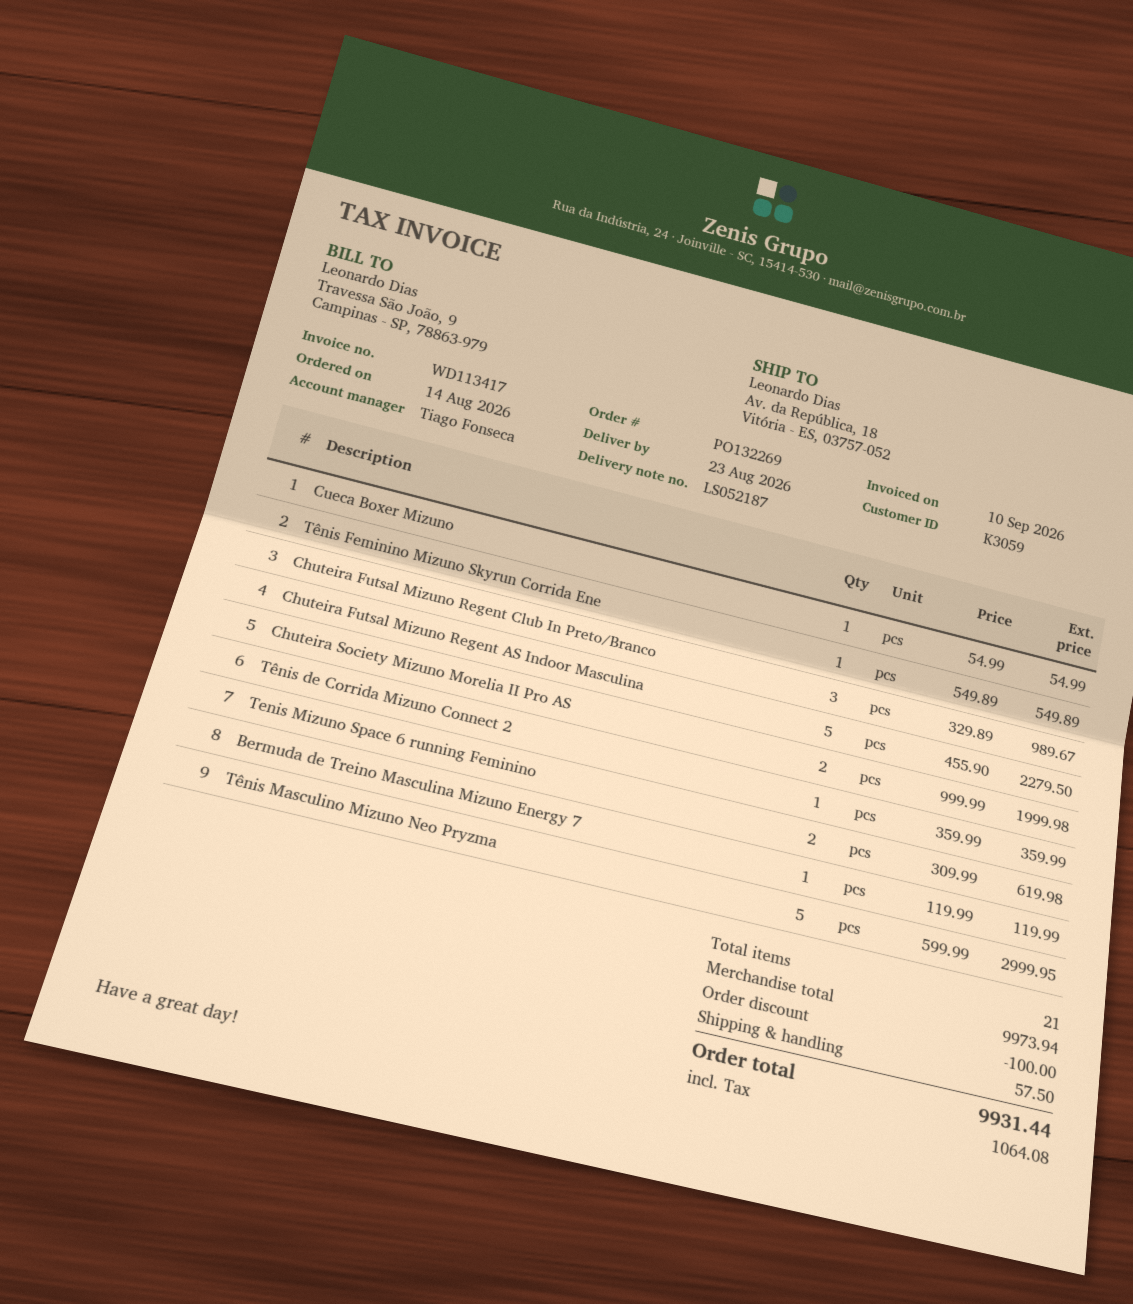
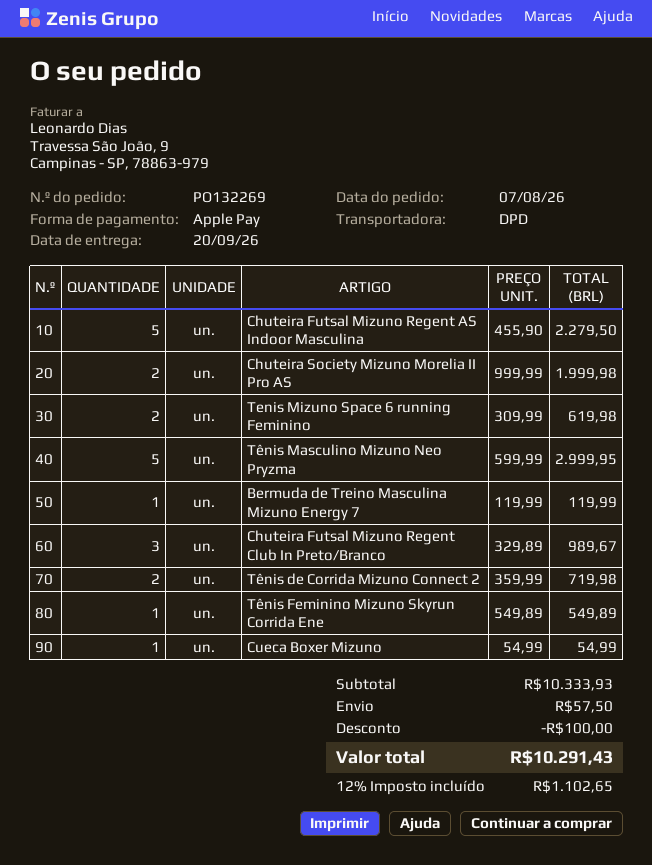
order date: 2026-08-14 -> 2026-08-07
delivery date: 2026-08-23 -> 2026-09-20
Tênis de Corrida Mizuno Connect 2: 1 x 359.99 = 359.99 -> 2 x 359.99 = 719.98
subtotal: 9973.94 -> 10333.93
tax: 1064.08 -> 1102.65
total: 9931.44 -> 10291.43

